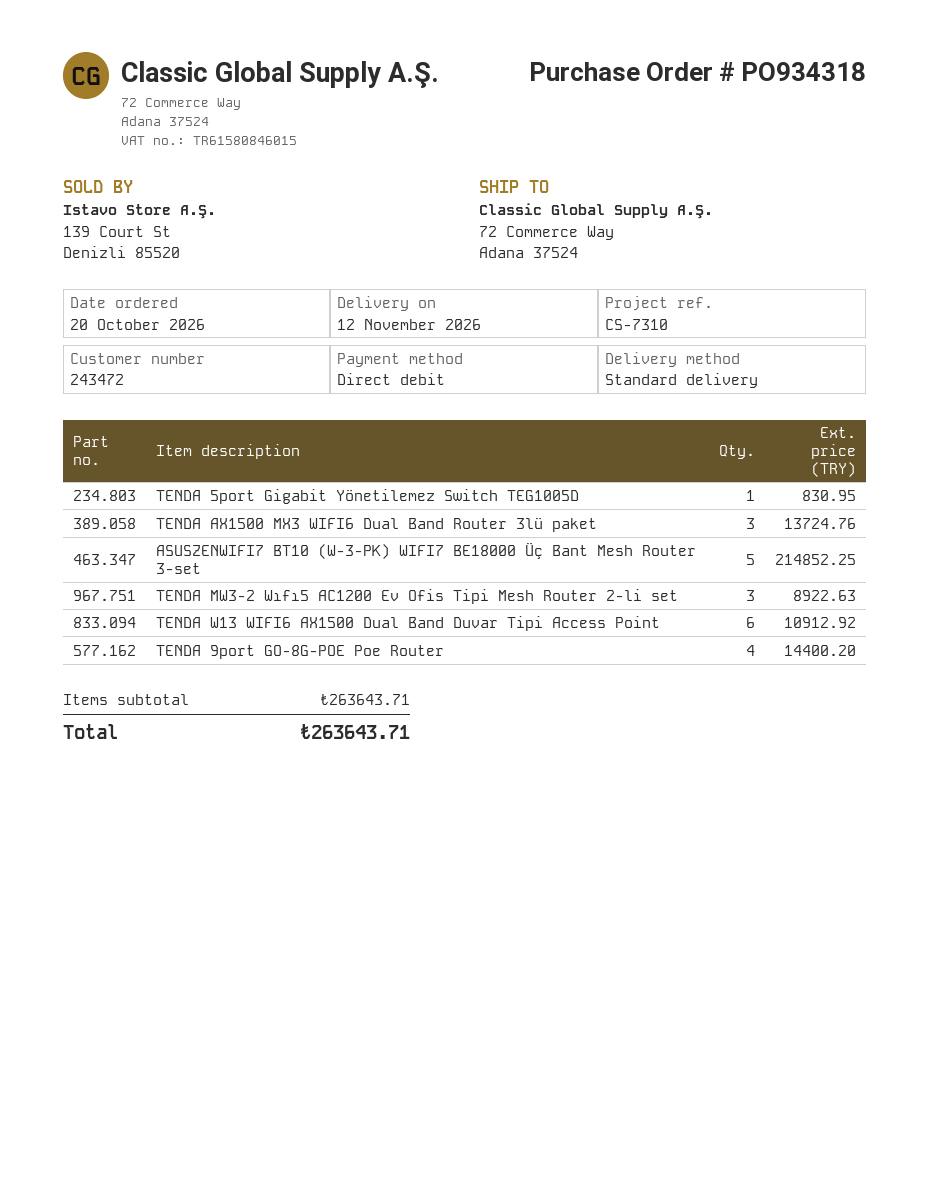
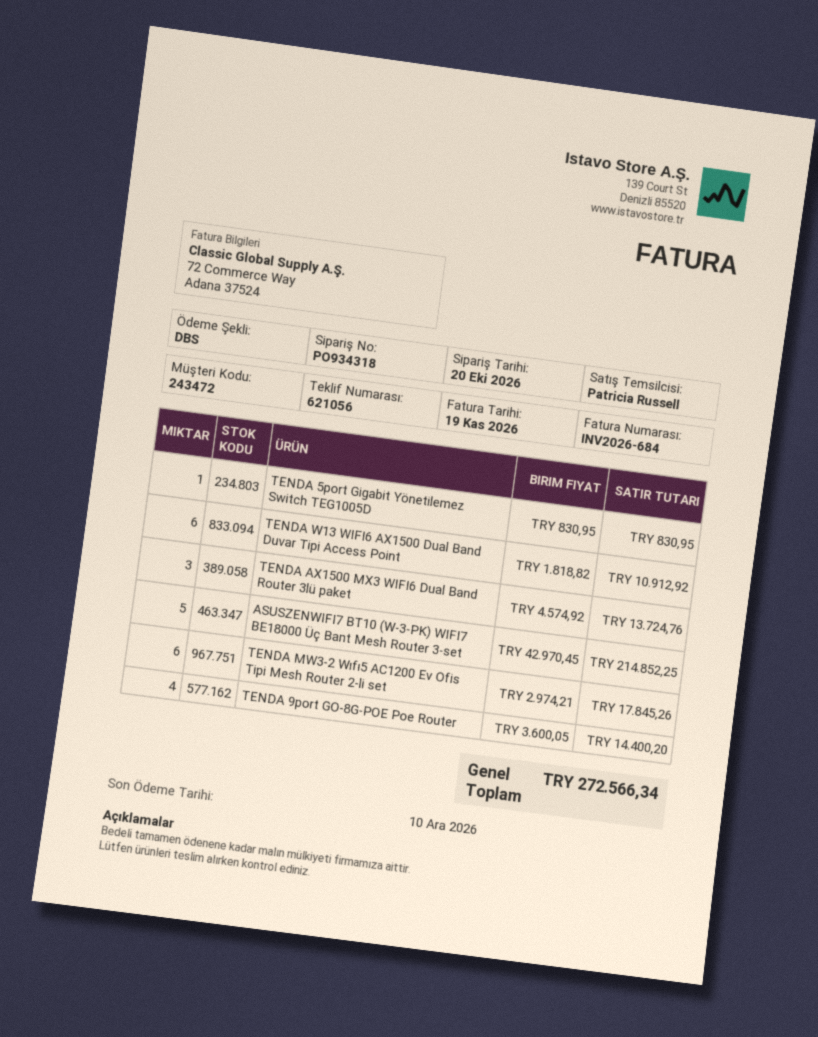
TENDA MW3-2 Wıfı5 AC1200 Ev Ofis Tipi Mesh Router 2-li set: 3 for 8922.63 -> 6 for 17845.26
total: 263643.71 -> 272566.34

